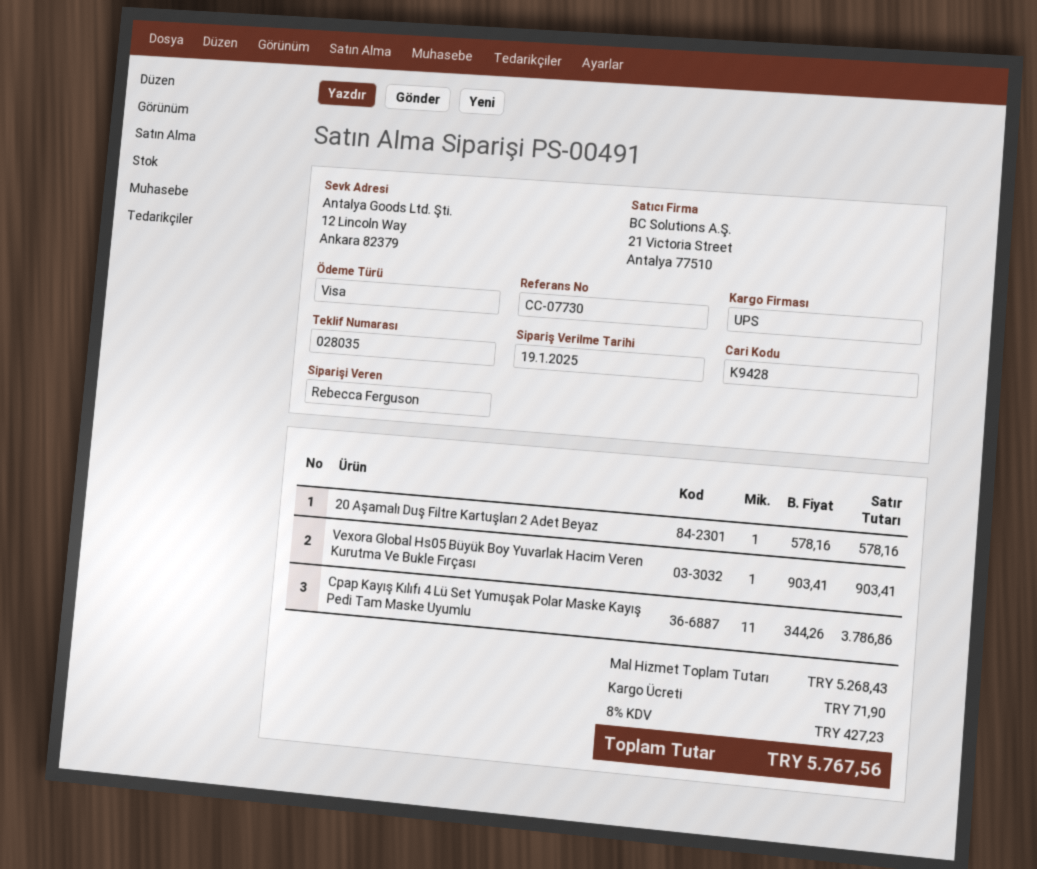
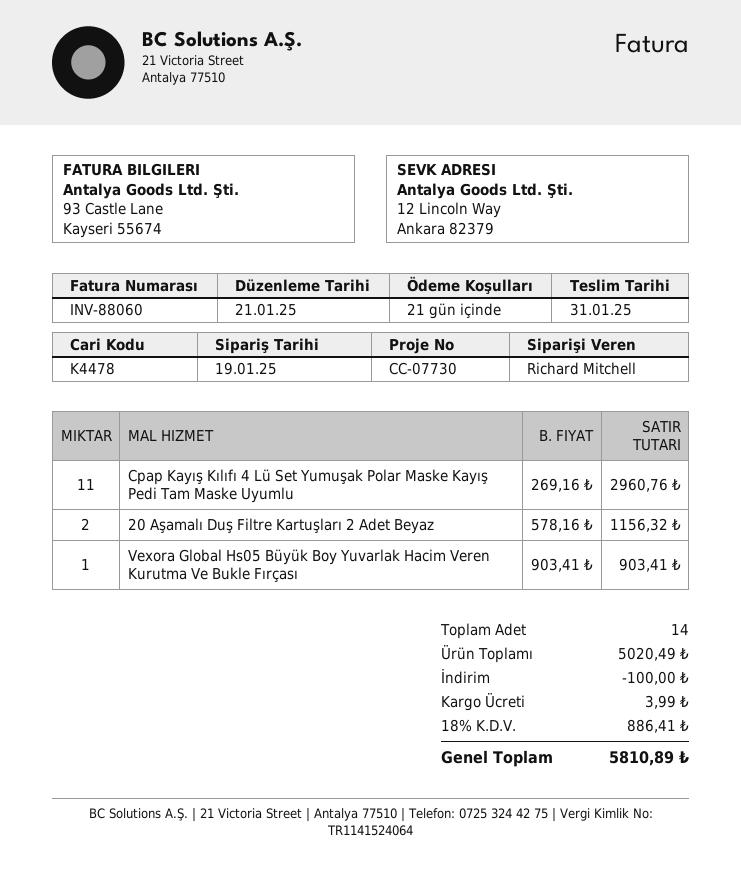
customer number: K9428 -> K4478
ordered by: Rebecca Ferguson -> Richard Mitchell
20 Aşamalı Duş Filtre Kartuşları 2 Adet Beyaz: 1 x 578.16 = 578.16 -> 2 x 578.16 = 1156.32
Cpap Kayış Kılıfı 4 Lü Set Yumuşak Polar Maske Kayış Pedi Tam Maske Uyumlu: 11 x 344.26 = 3786.86 -> 11 x 269.16 = 2960.76
subtotal: 5268.43 -> 5020.49
discount: none -> 100.00
shipping: 71.90 -> 3.99
tax: 8% = 427.23 -> 18% = 886.41
total: 5767.56 -> 5810.89

